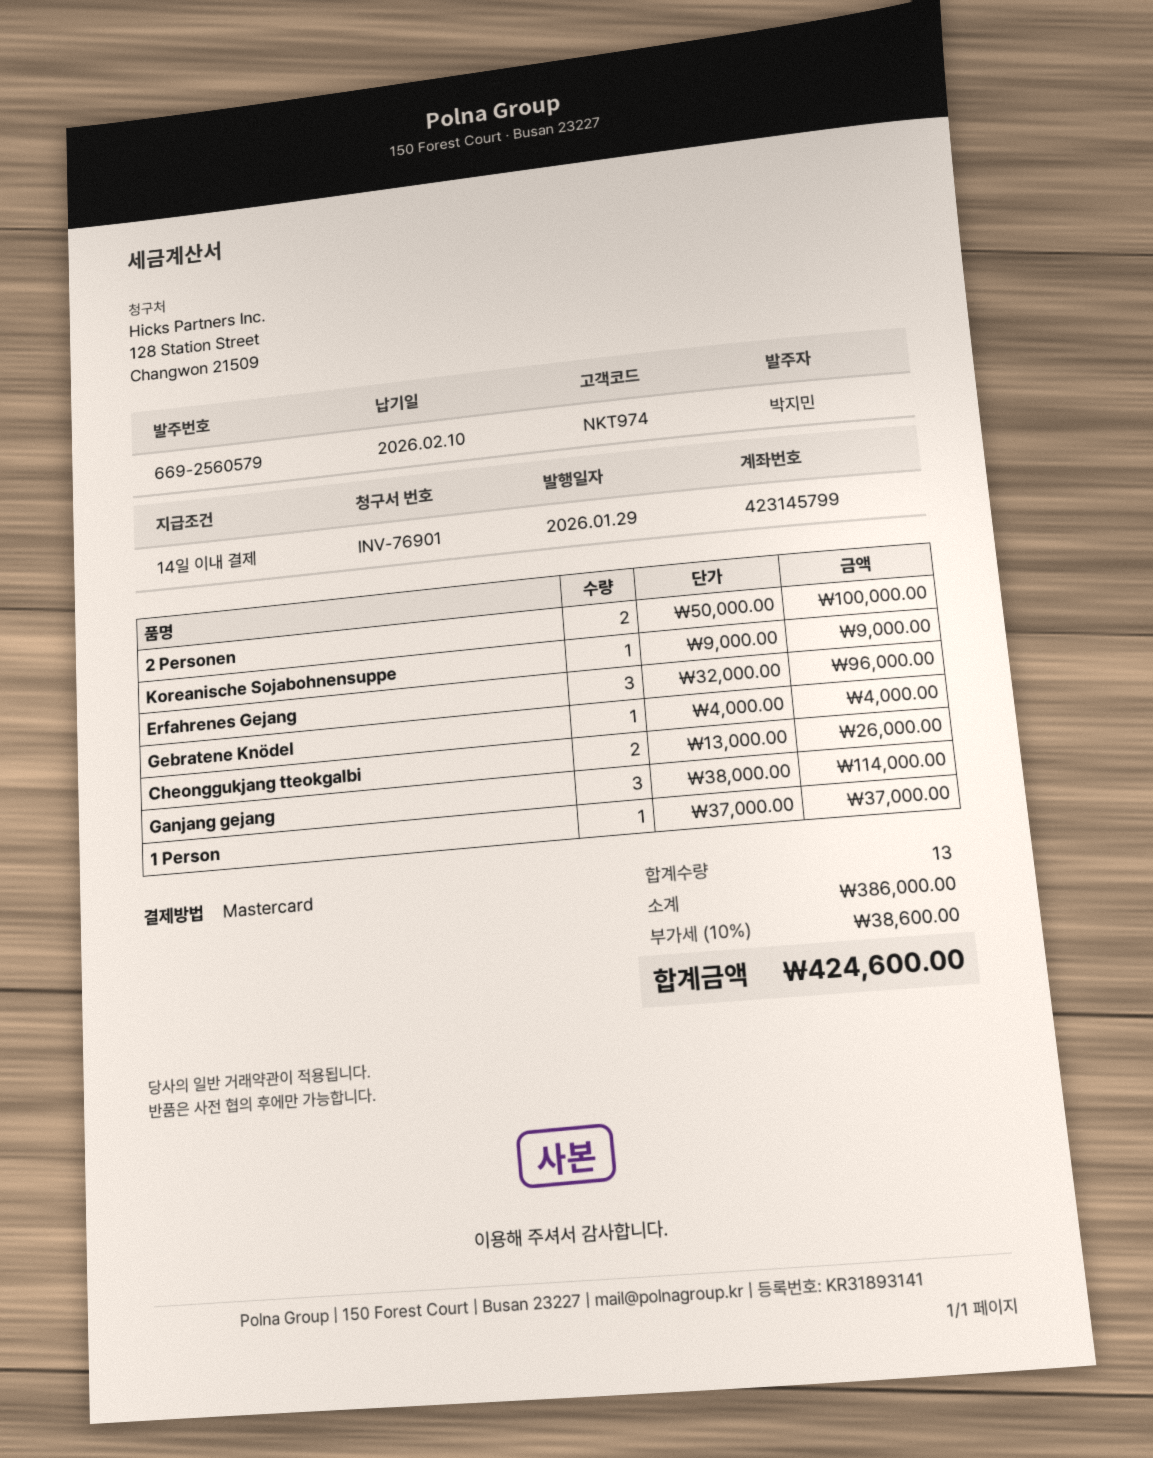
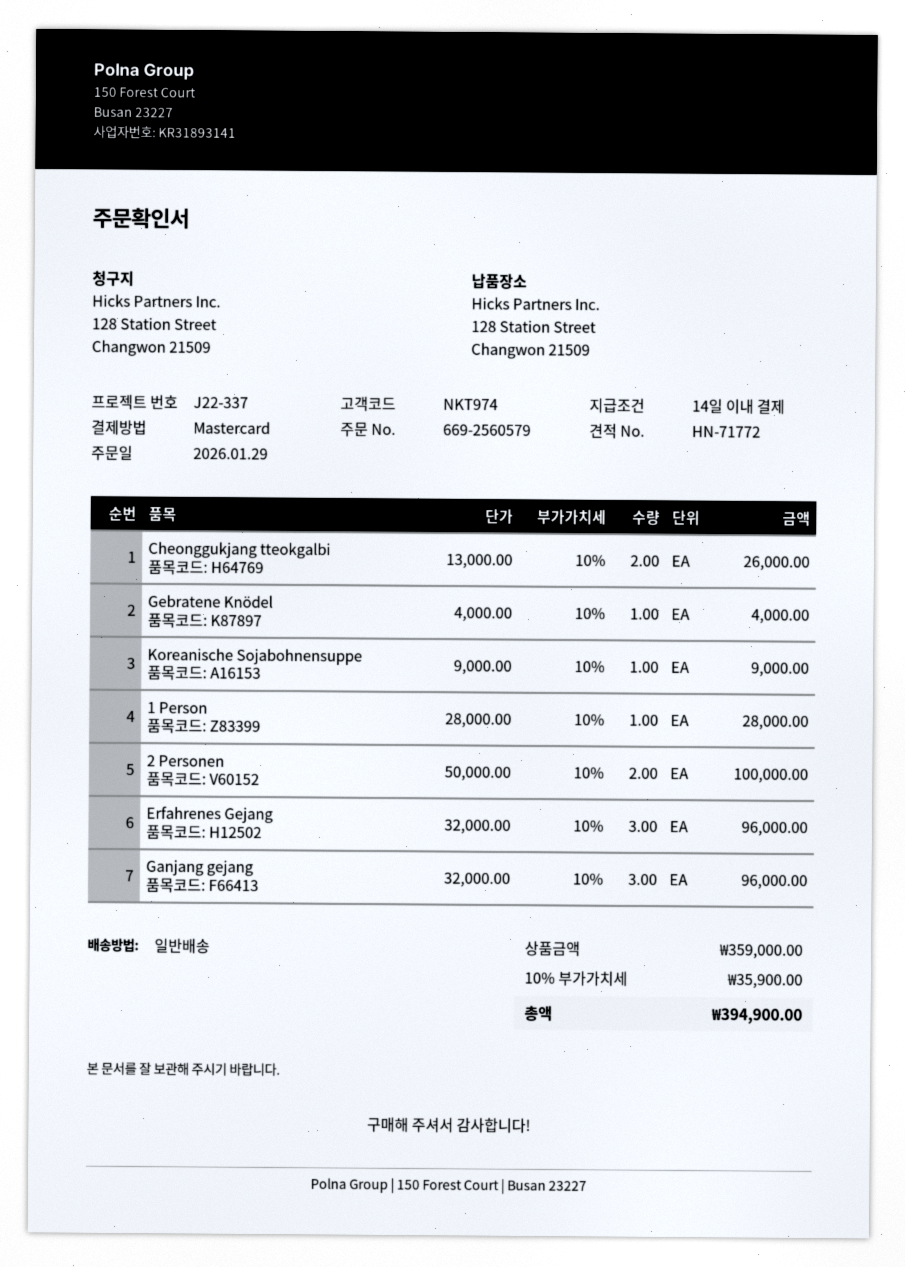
Ganjang gejang: 3 x 38000.00 = 114000.00 -> 3 x 32000.00 = 96000.00
1 Person: 1 x 37000.00 = 37000.00 -> 1 x 28000.00 = 28000.00
subtotal: 386000.00 -> 359000.00
tax: 10% = 38600.00 -> 10% = 35900.00
total: 424600.00 -> 394900.00

